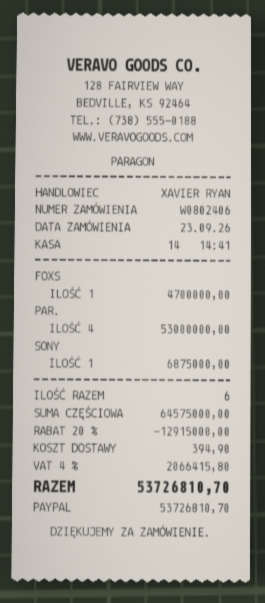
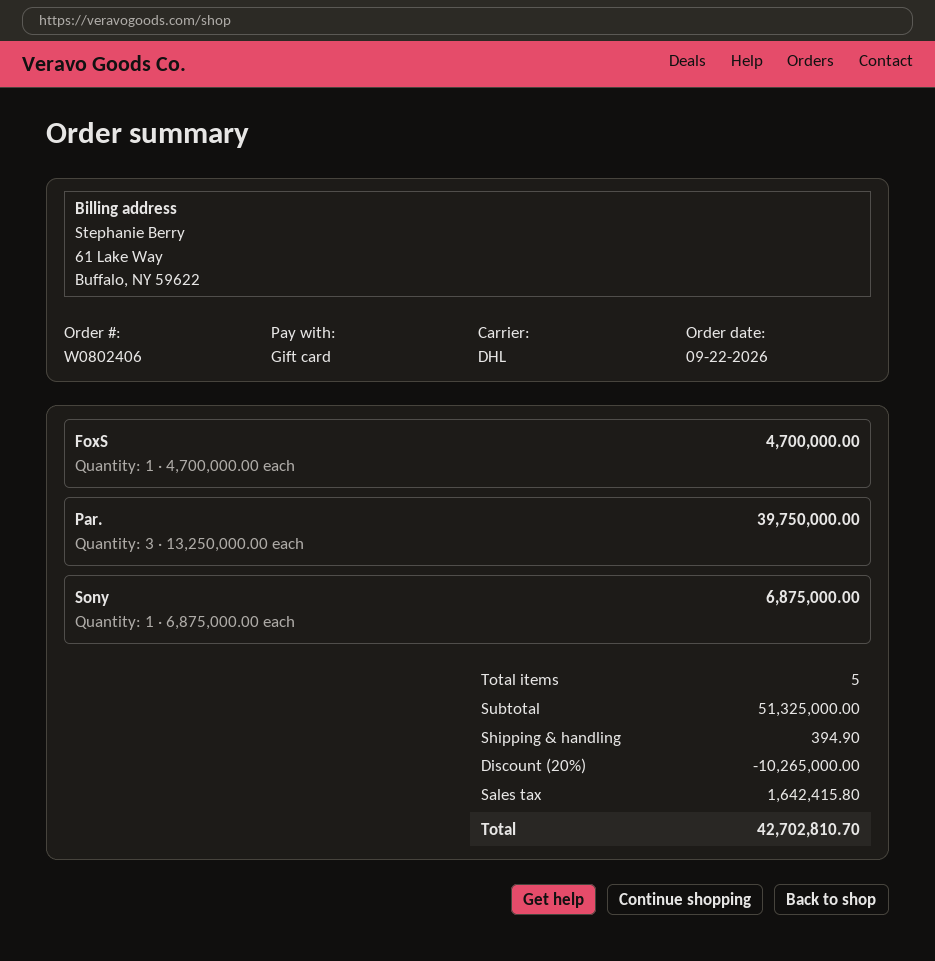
order date: 2026-09-23 -> 2026-09-22
payment method: PayPal -> gift card
PAR.: 4 for 53000000.00 -> 3 for 39750000.00
total quantity: 6 -> 5
subtotal: 64575000.00 -> 51325000.00
discount: 20% = 12915000.00 -> 20% = 10265000.00
tax: 2066415.80 -> 1642415.80
total: 53726810.70 -> 42702810.70

